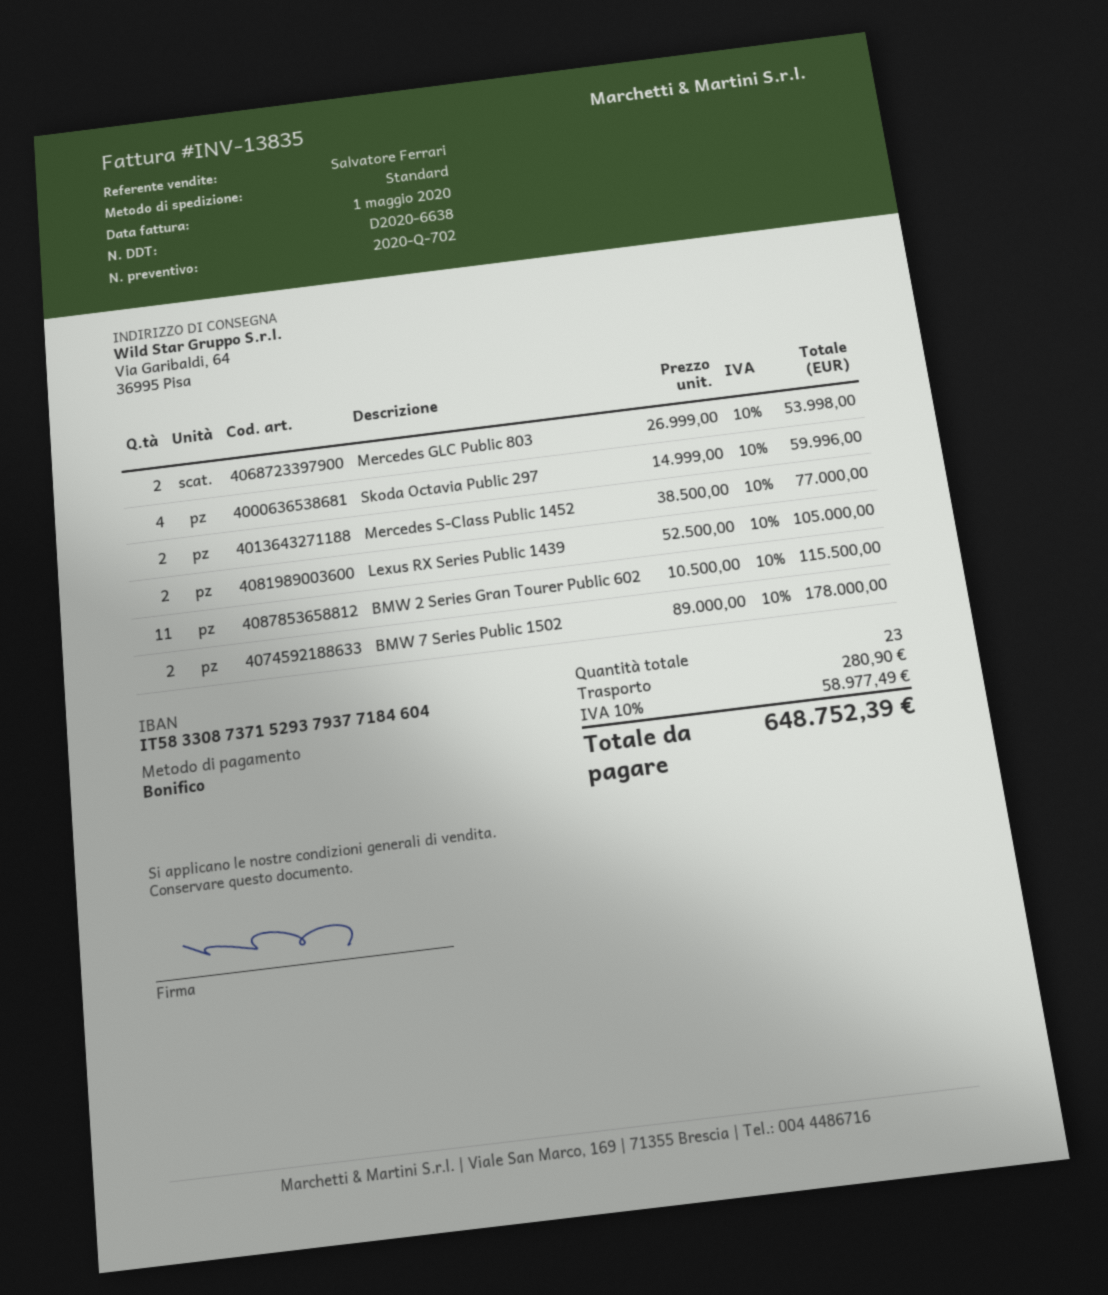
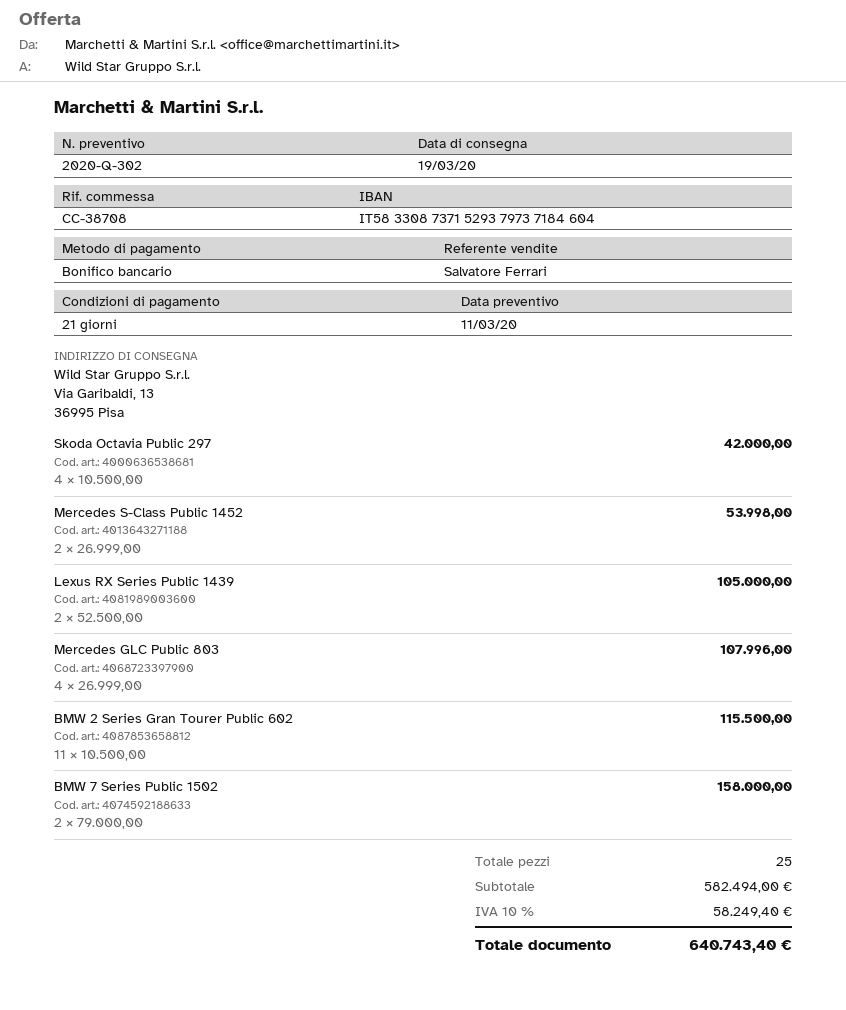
quote number: 2020-Q-702 -> 2020-Q-302
bank account: IT5833087371529379377184604 -> IT5833087371529379737184604
ship to: Via Garibaldi, 64, 36995 Pisa -> Via Garibaldi, 13, 36995 Pisa
Mercedes GLC Public 803: 2 x 26999.00 = 53998.00 -> 4 x 26999.00 = 107996.00
Skoda Octavia Public 297: 4 x 14999.00 = 59996.00 -> 4 x 10500.00 = 42000.00
Mercedes S-Class Public 1452: 2 x 38500.00 = 77000.00 -> 2 x 26999.00 = 53998.00
BMW 7 Series Public 1502: 2 x 89000.00 = 178000.00 -> 2 x 79000.00 = 158000.00
total quantity: 23 -> 25
shipping: 280.90 -> none
tax: 10% = 58977.49 -> 10% = 58249.40
total: 648752.39 -> 640743.40

